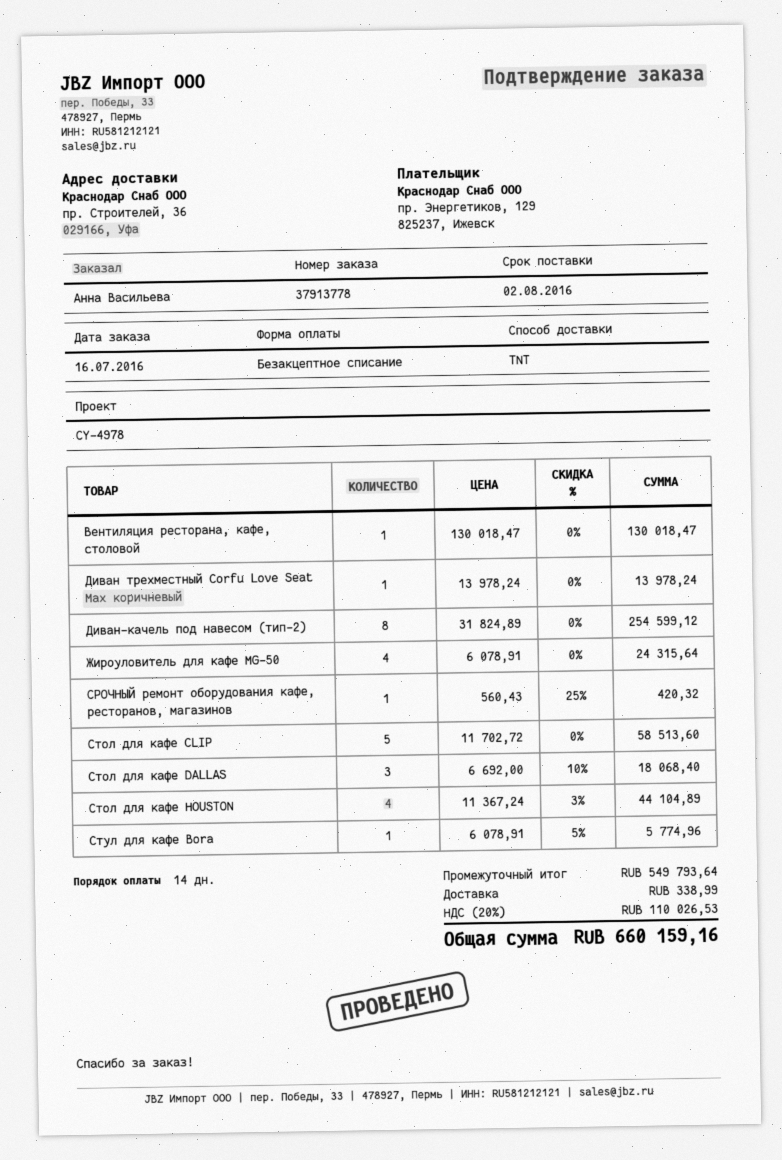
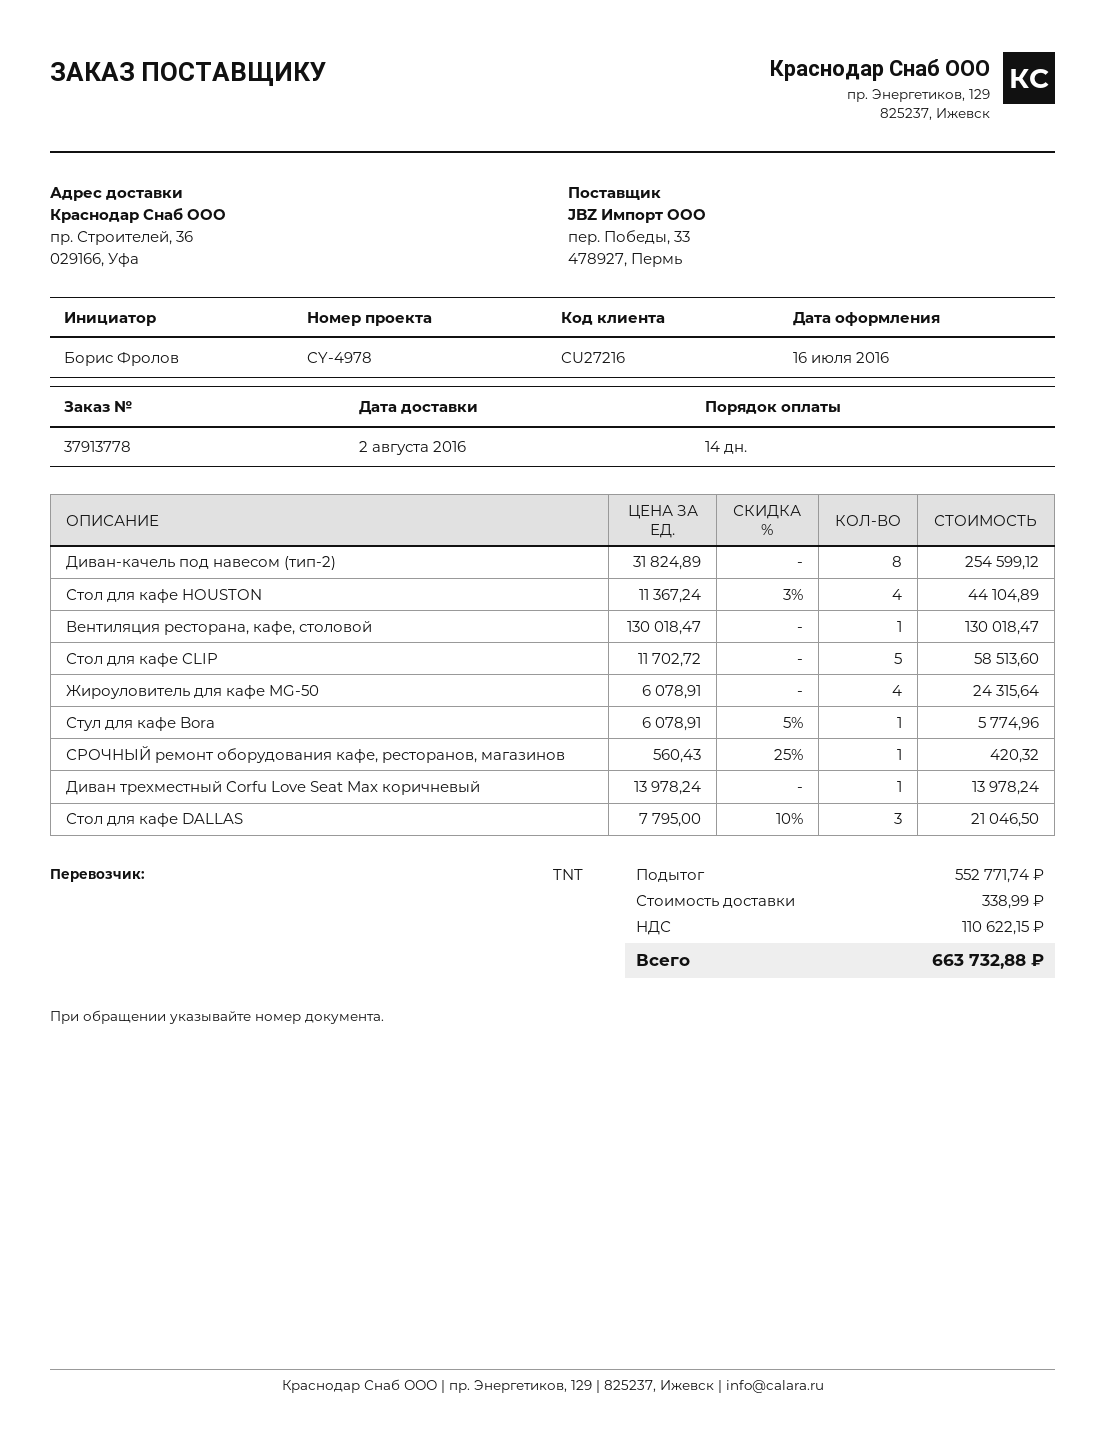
ordered by: Анна Васильева -> Борис Фролов
Стол для кафе DALLAS: 3 x 6692.00 - 10% = 18068.40 -> 3 x 7795.00 - 10% = 21046.50
subtotal: 549793.64 -> 552771.74
tax: 110026.53 -> 110622.15
total: 660159.16 -> 663732.88

